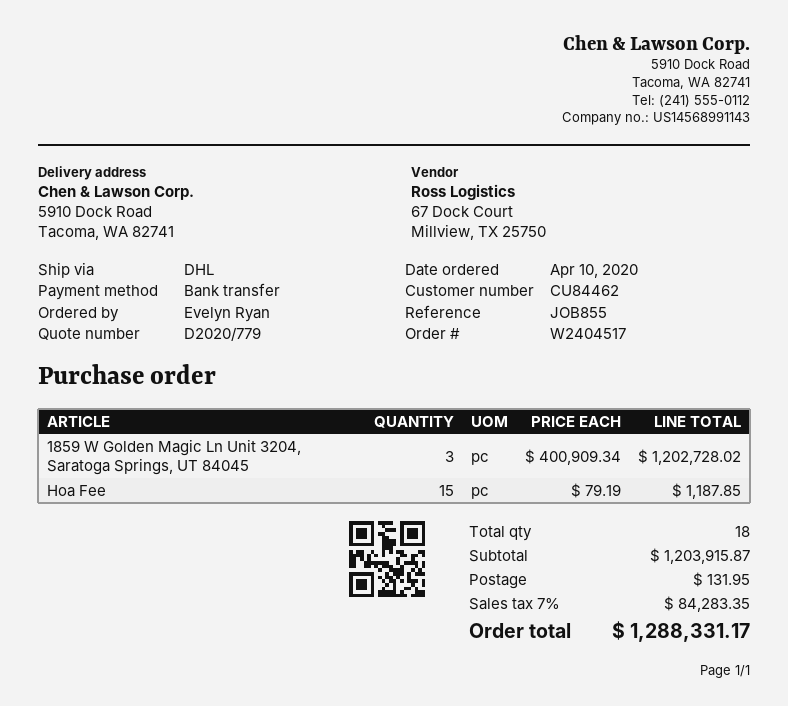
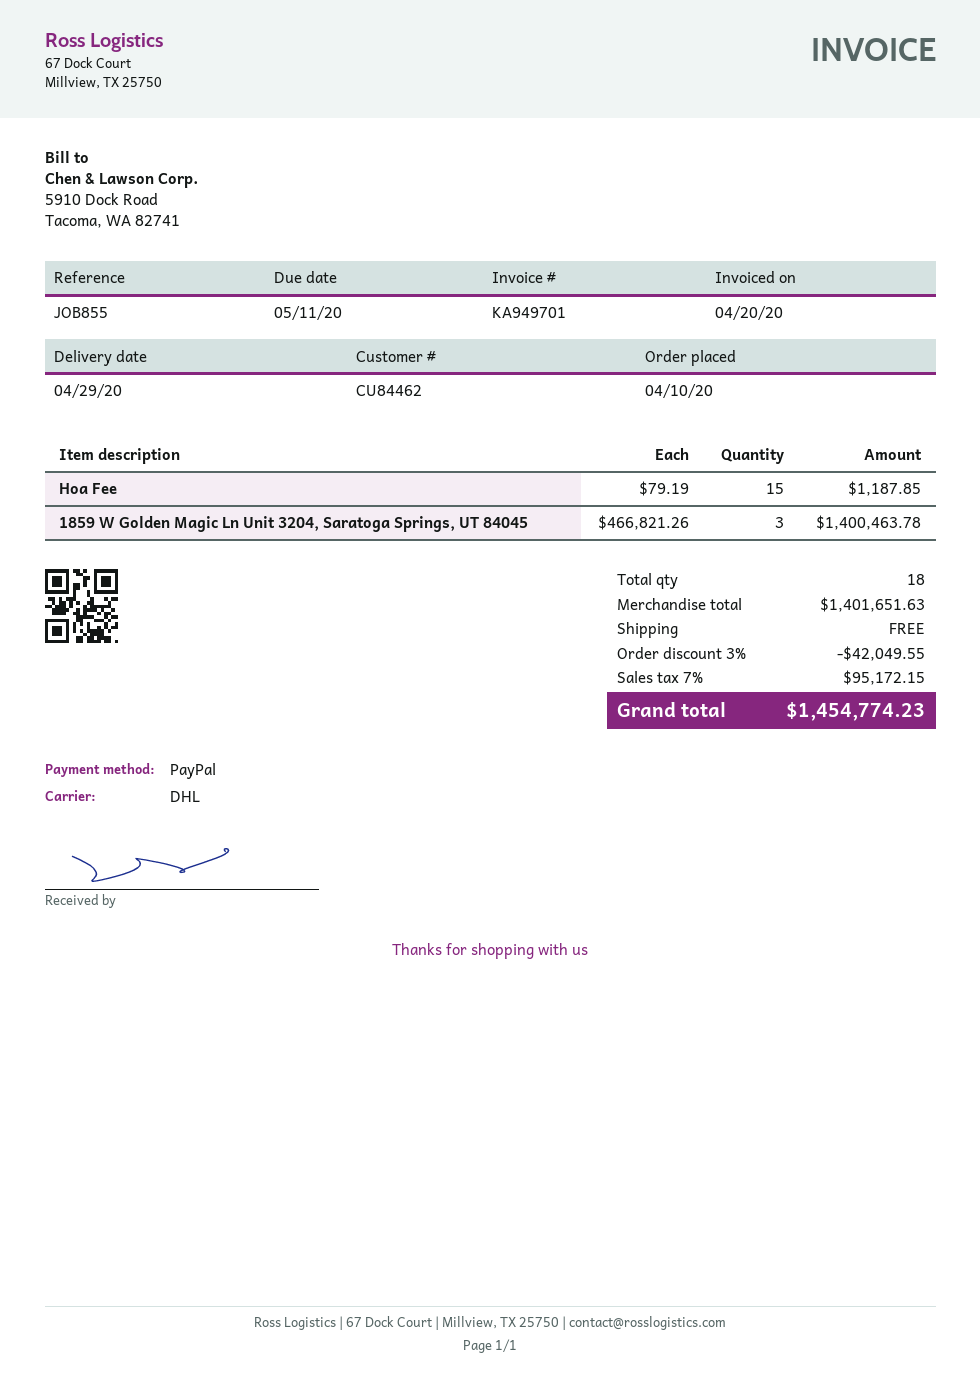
payment method: bank transfer -> PayPal
1859 W Golden Magic Ln Unit 3204, Saratoga Springs, UT 84045: 3 x 400909.34 = 1202728.02 -> 3 x 466821.26 = 1400463.78
subtotal: 1203915.87 -> 1401651.63
discount: none -> 3% = 42049.55
shipping: 131.95 -> 0.00
tax: 7% = 84283.35 -> 7% = 95172.15
total: 1288331.17 -> 1454774.23

